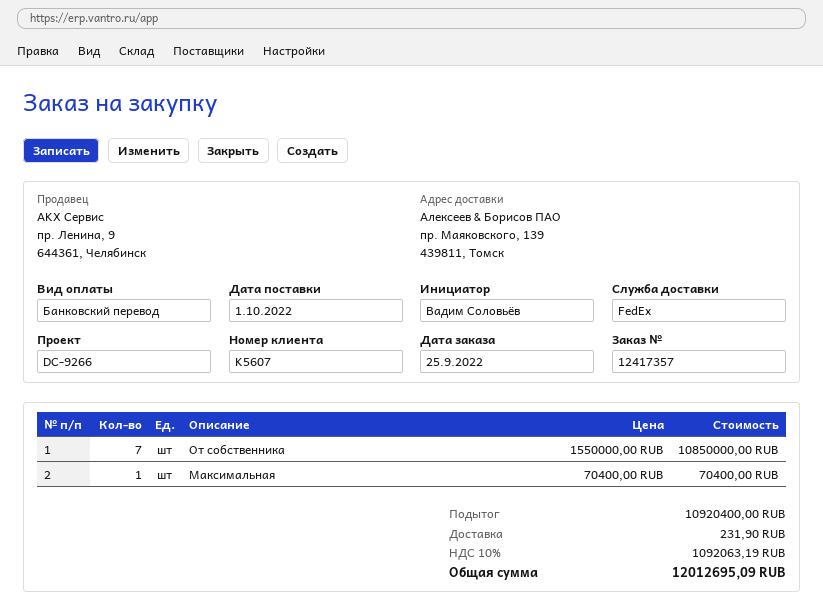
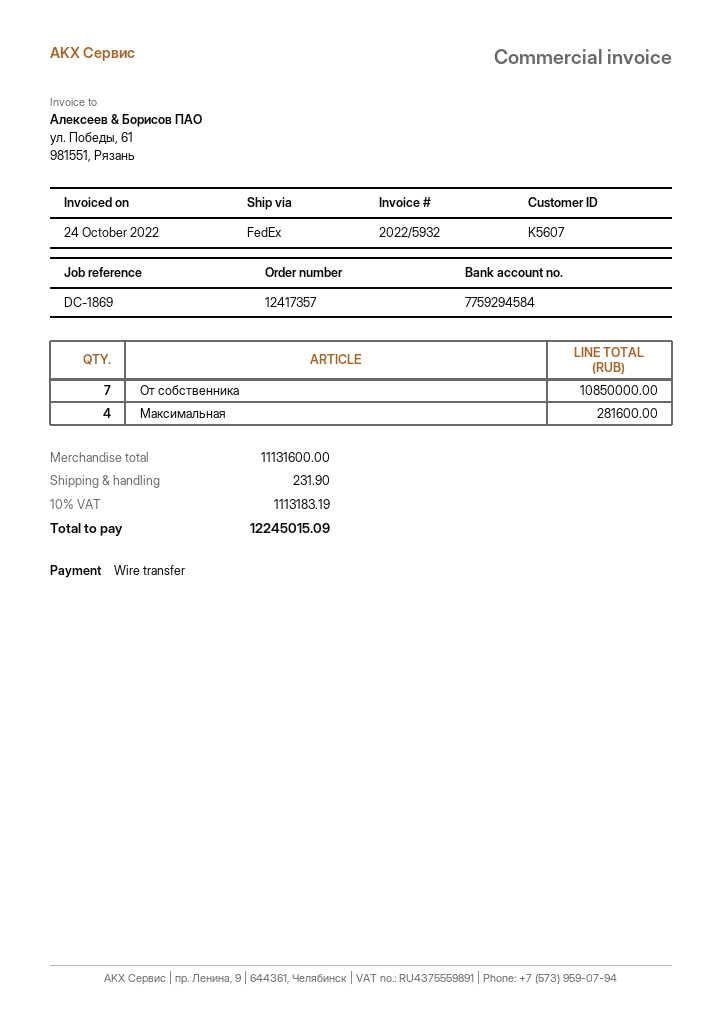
reference: DC-9266 -> DC-1869
Максимальная: 1 for 70400.00 -> 4 for 281600.00
subtotal: 10920400.00 -> 11131600.00
tax: 10% = 1092063.19 -> 10% = 1113183.19
total: 12012695.09 -> 12245015.09

